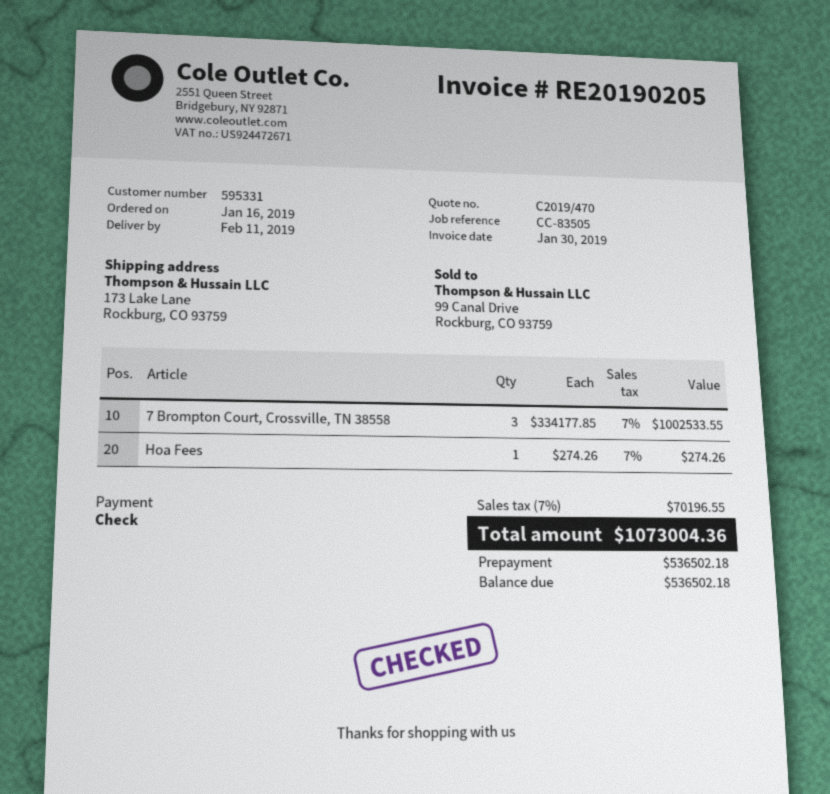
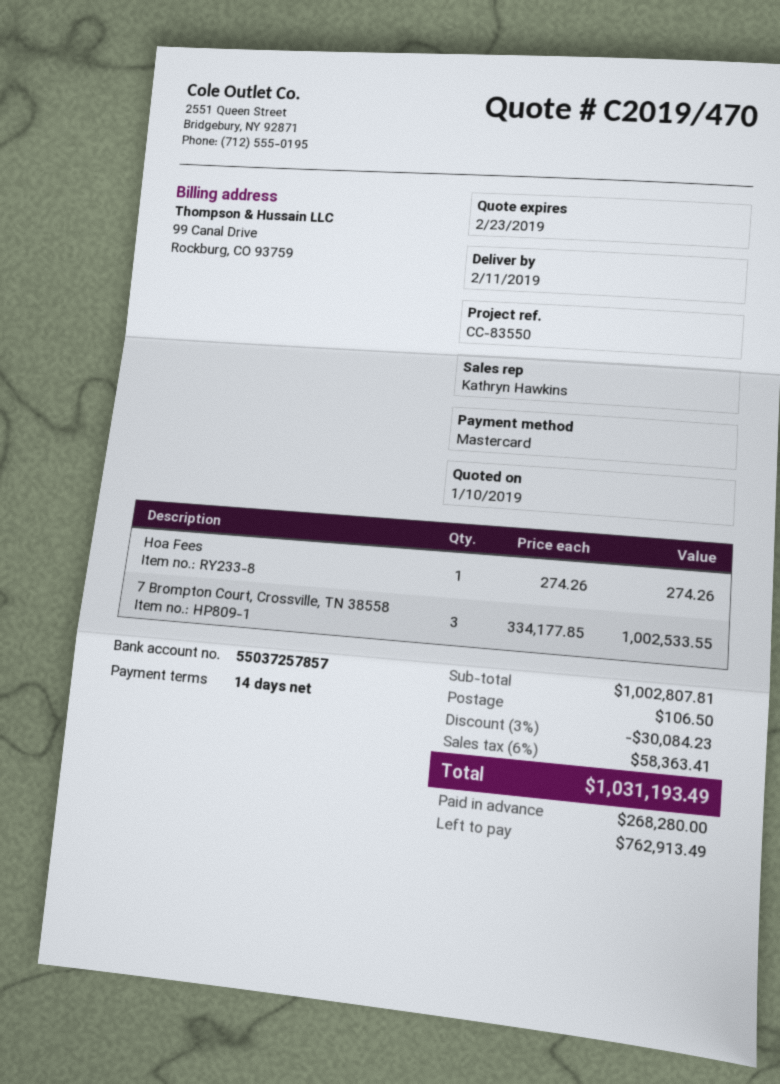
reference: CC-83505 -> CC-83550
payment method: cheque -> Mastercard
discount: none -> 3% = 30084.23
shipping: none -> 106.50
tax: 7% = 70196.55 -> 6% = 58363.41
total: 1073004.36 -> 1031193.49
deposit: 536502.18 -> 268280.00
balance: 536502.18 -> 762913.49

